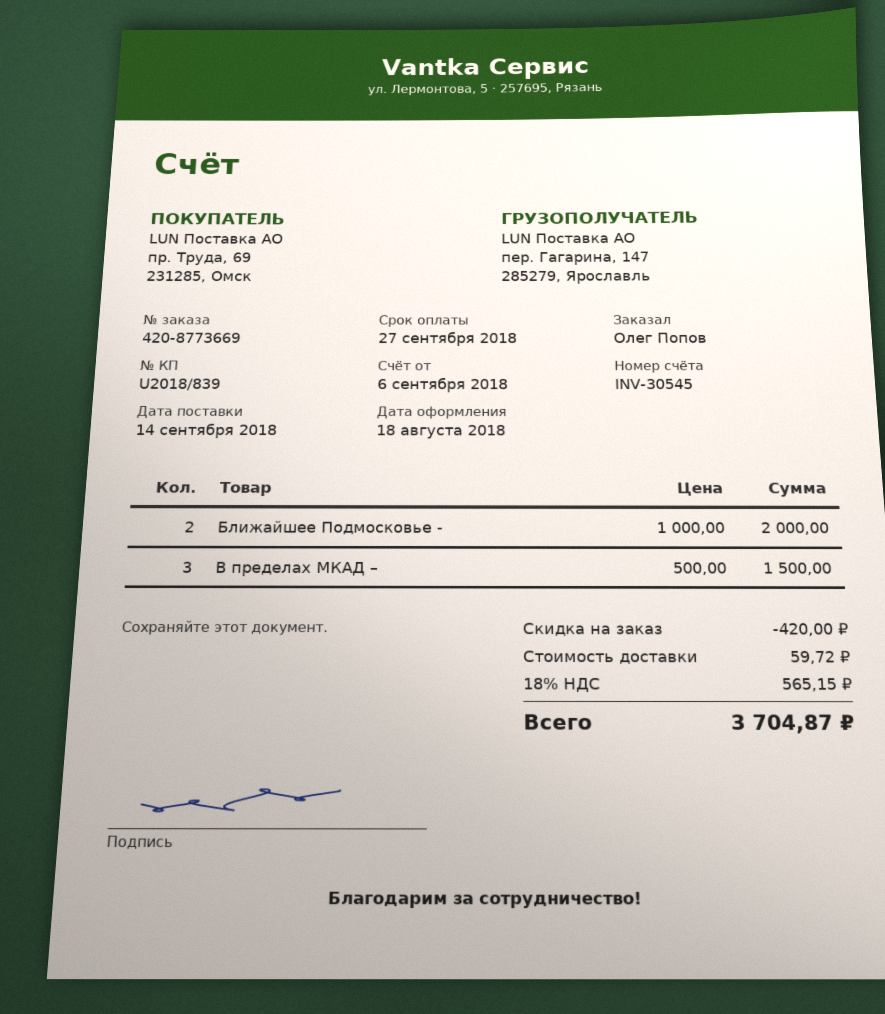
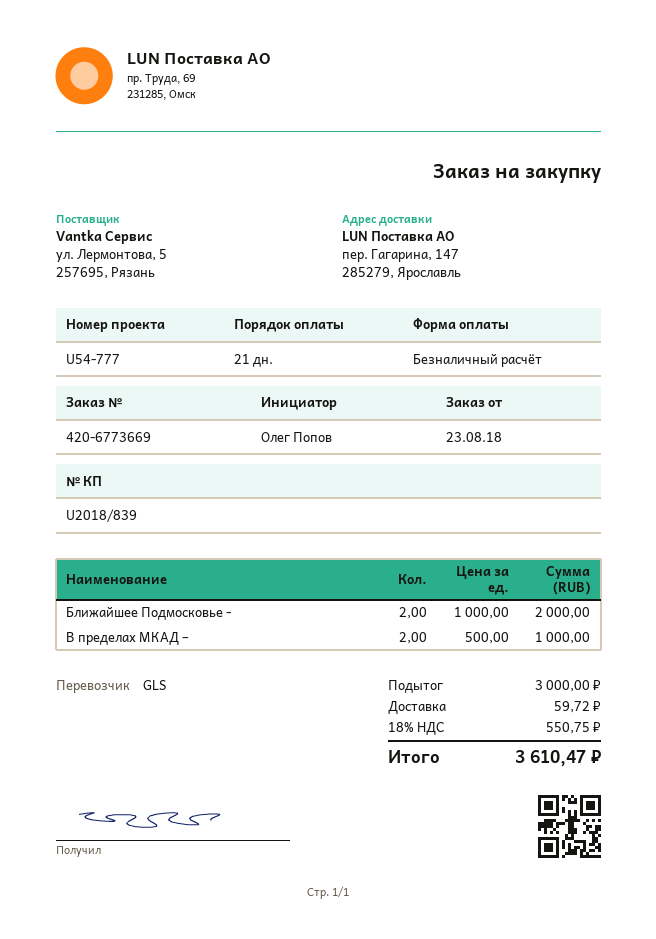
order number: 420-8773669 -> 420-6773669
order date: 2018-08-18 -> 2018-08-23
В пределах МКАД –: 3 x 500.00 = 1500.00 -> 2 x 500.00 = 1000.00
discount: 420.00 -> none
tax: 18% = 565.15 -> 18% = 550.75
total: 3704.87 -> 3610.47

